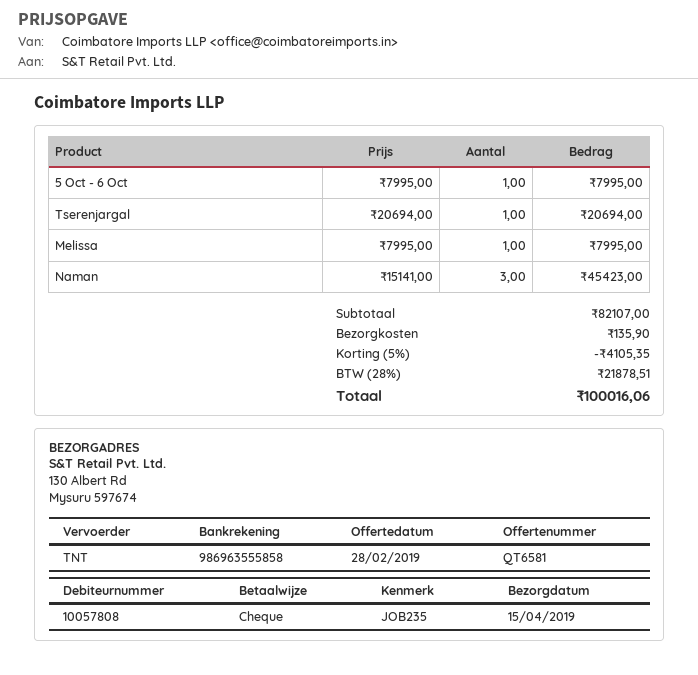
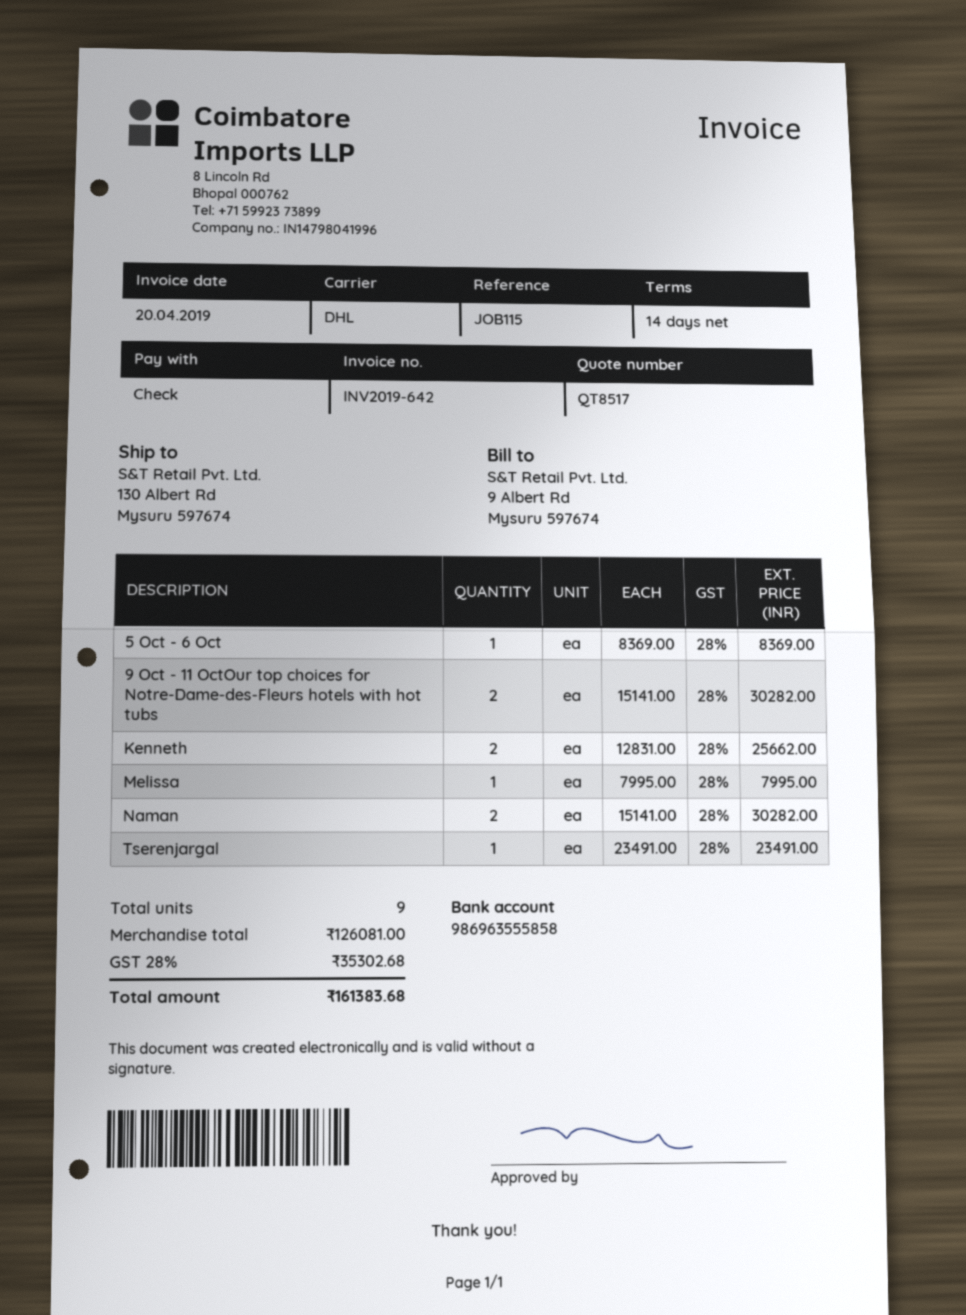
quote number: QT6581 -> QT8517
reference: JOB235 -> JOB115
shipping method: TNT -> DHL
5 Oct - 6 Oct: 1 x 7995.00 = 7995.00 -> 1 x 8369.00 = 8369.00
Tserenjargal: 1 x 20694.00 = 20694.00 -> 1 x 23491.00 = 23491.00
Naman: 3 x 15141.00 = 45423.00 -> 2 x 15141.00 = 30282.00
9 Oct - 11 OctOur top choices for Notre-Dame-des-Fleurs hotels with hot tubs: none -> 2 x 15141.00 = 30282.00
Kenneth: none -> 2 x 12831.00 = 25662.00
subtotal: 82107.00 -> 126081.00
discount: 5% = 4105.35 -> none
shipping: 135.90 -> none
tax: 28% = 21878.51 -> 28% = 35302.68
total: 100016.06 -> 161383.68

